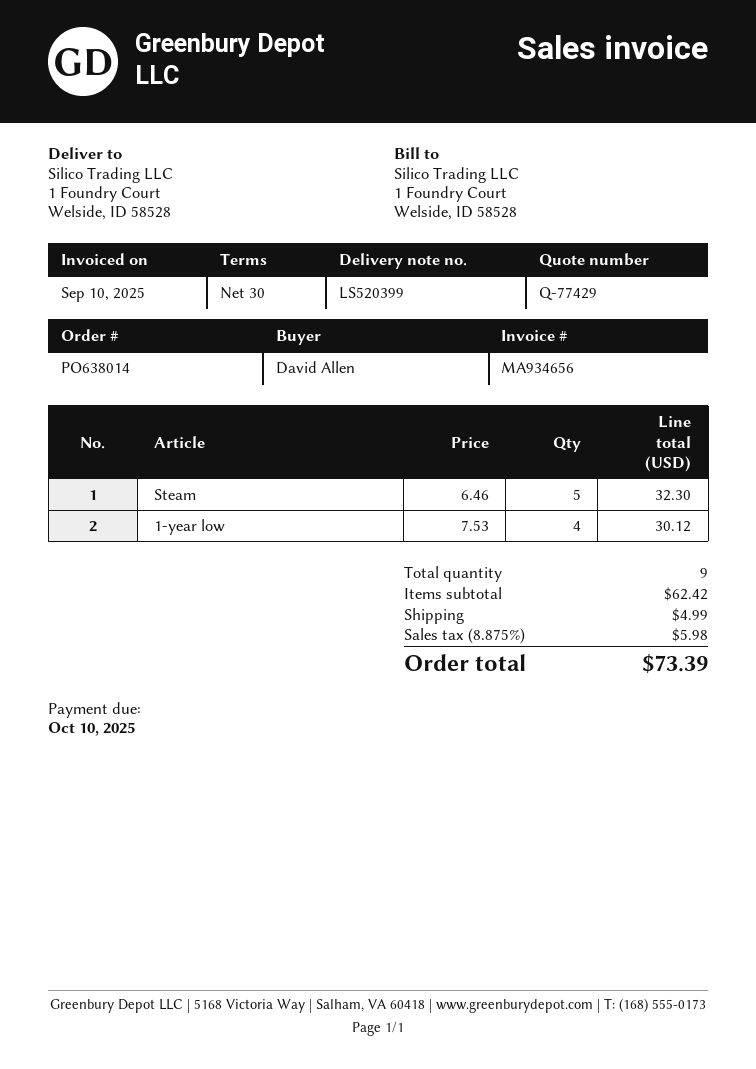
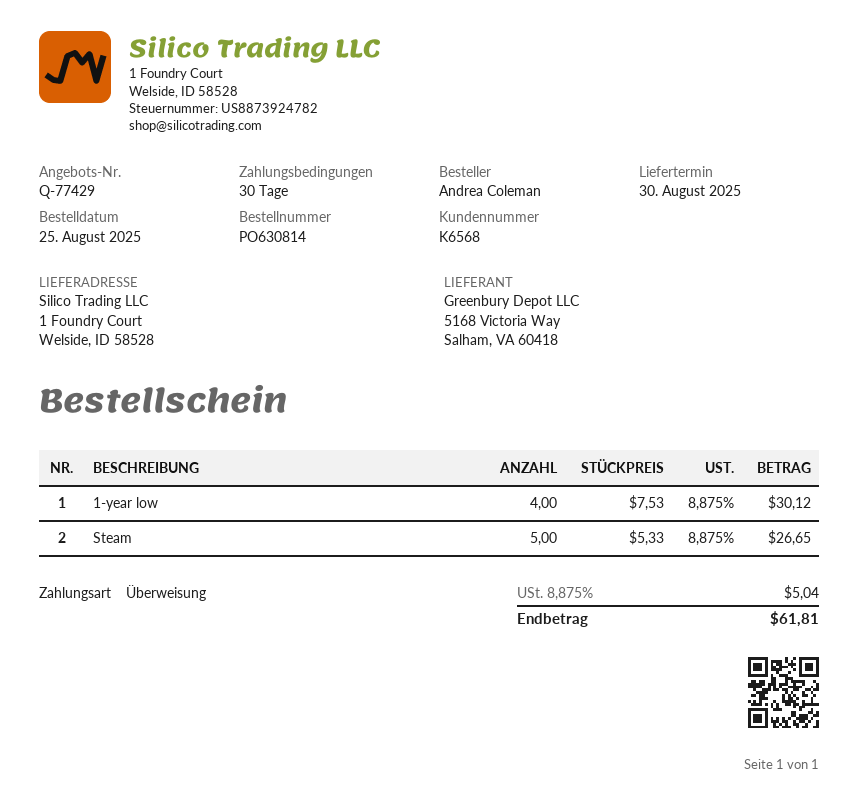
order number: PO638014 -> PO630814
ordered by: David Allen -> Andrea Coleman
Steam: 5 x 6.46 = 32.30 -> 5 x 5.33 = 26.65
shipping: 4.99 -> none
tax: 8.875% = 5.98 -> 8.875% = 5.04
total: 73.39 -> 61.81

